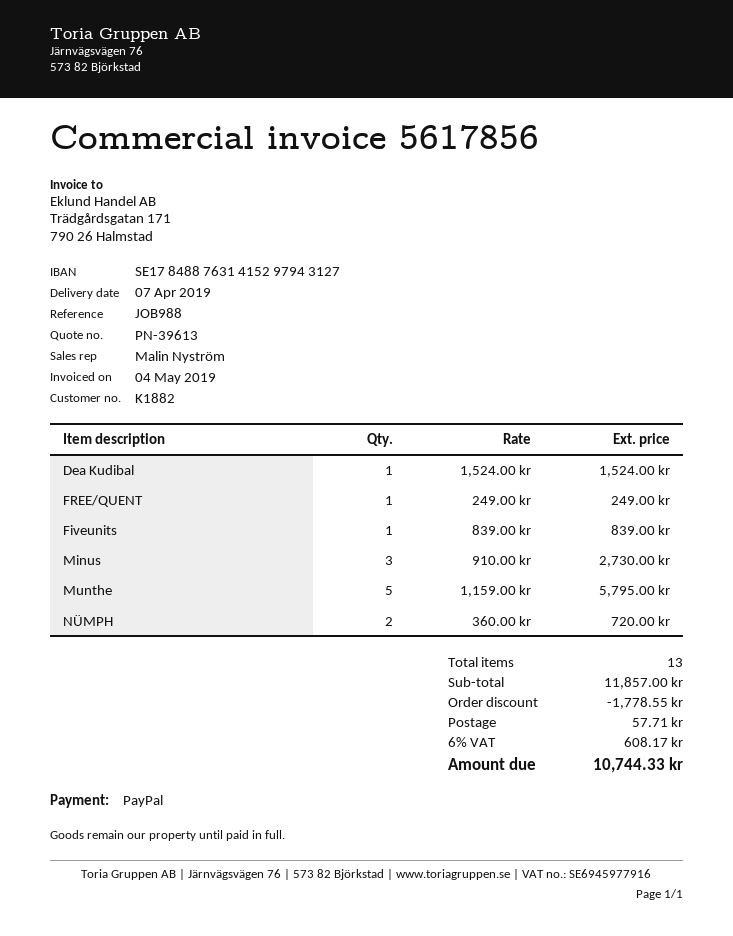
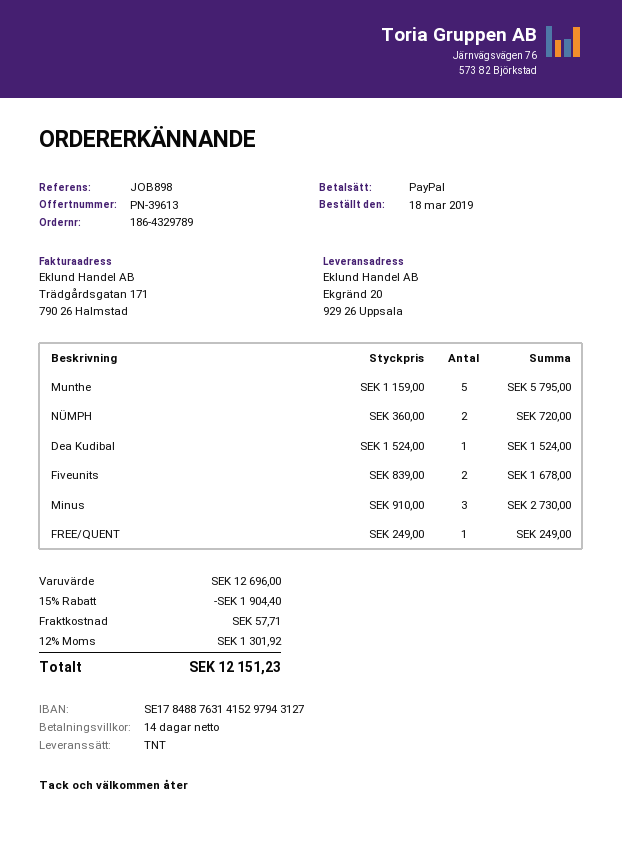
reference: JOB988 -> JOB898
Fiveunits: 1 x 839.00 = 839.00 -> 2 x 839.00 = 1678.00
subtotal: 11857.00 -> 12696.00
discount: 1778.55 -> 1904.40
tax: 6% = 608.17 -> 12% = 1301.92
total: 10744.33 -> 12151.23

